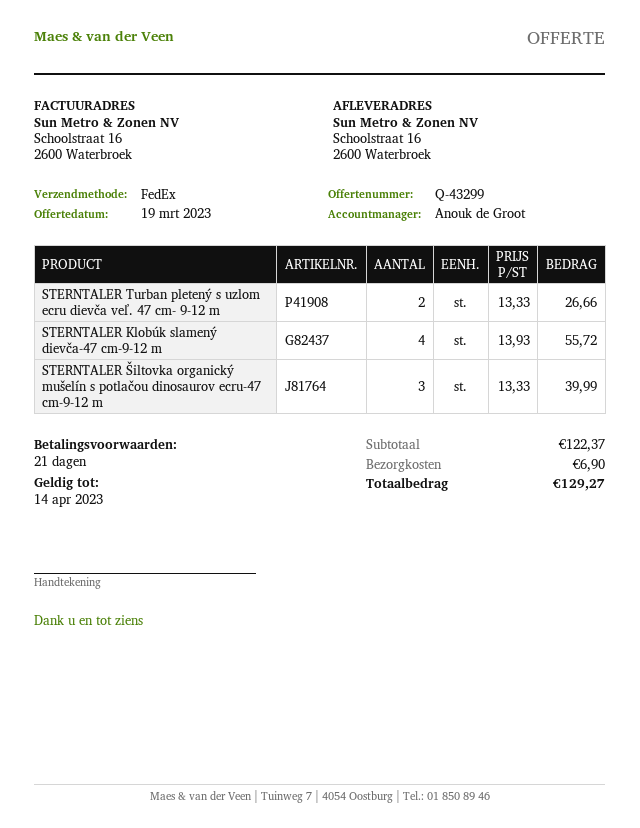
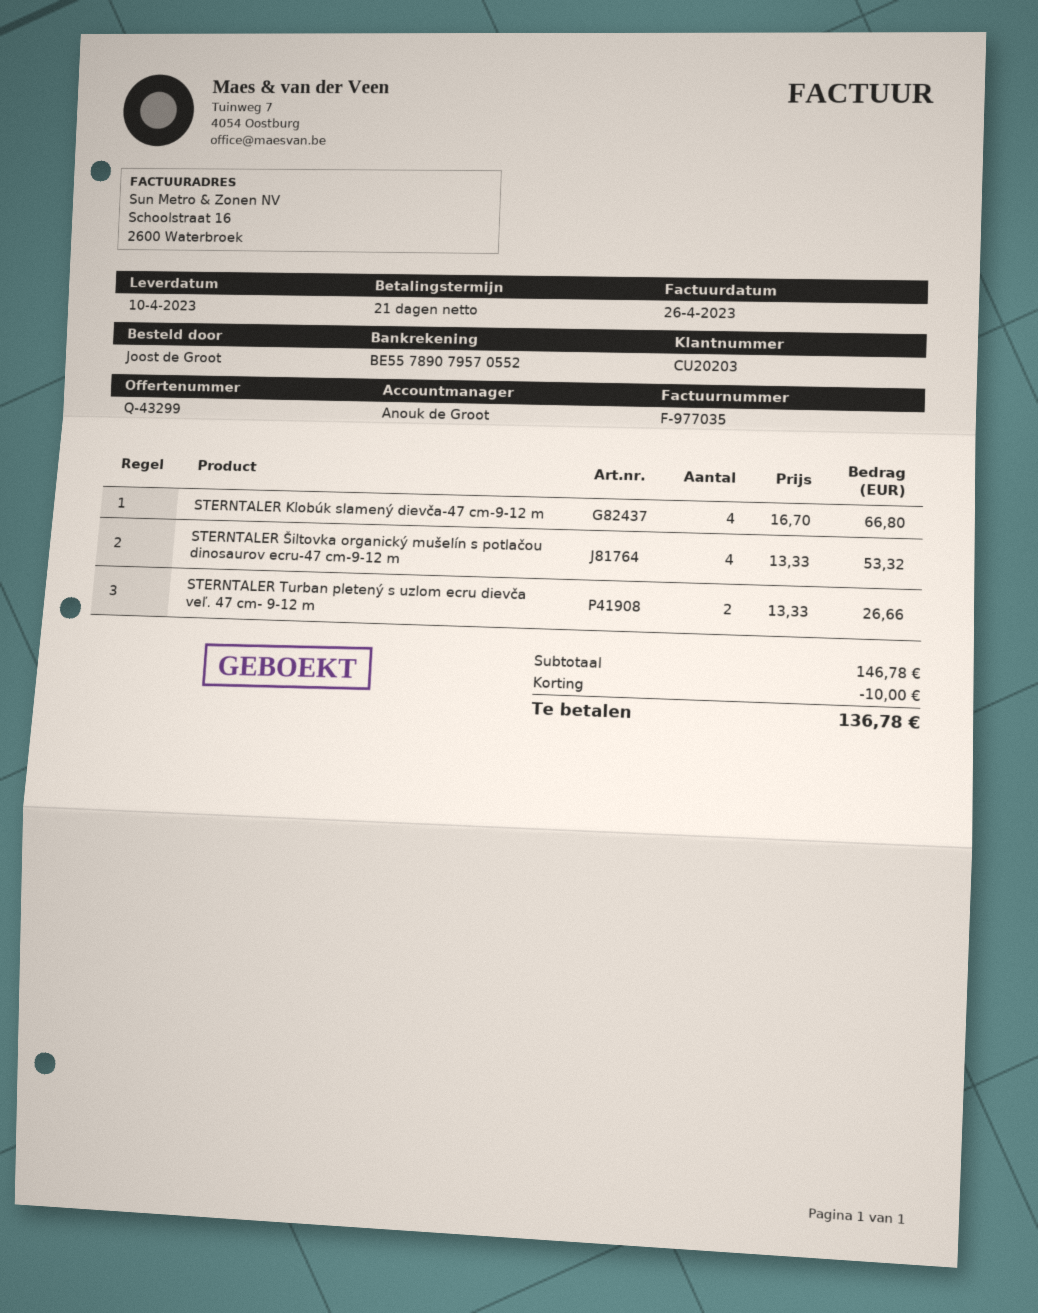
STERNTALER Klobúk slamený dievča-47 cm-9-12 m: 4 x 13.93 = 55.72 -> 4 x 16.70 = 66.80
STERNTALER Šiltovka organický mušelín s potlačou dinosaurov ecru-47 cm-9-12 m: 3 x 13.33 = 39.99 -> 4 x 13.33 = 53.32
subtotal: 122.37 -> 146.78
discount: none -> 10.00
shipping: 6.90 -> none
total: 129.27 -> 136.78

